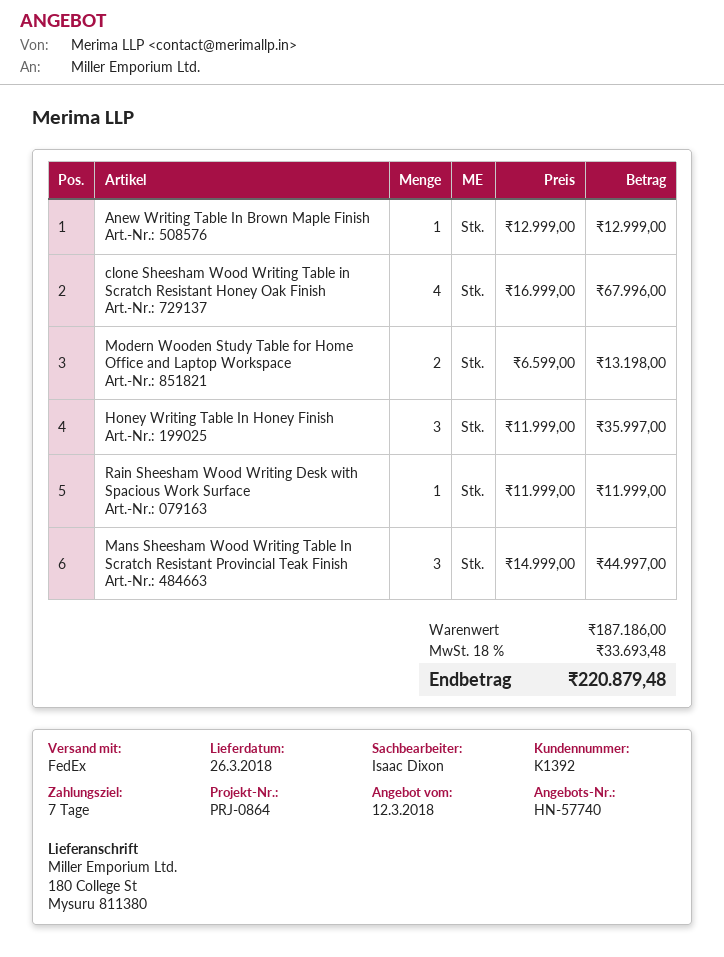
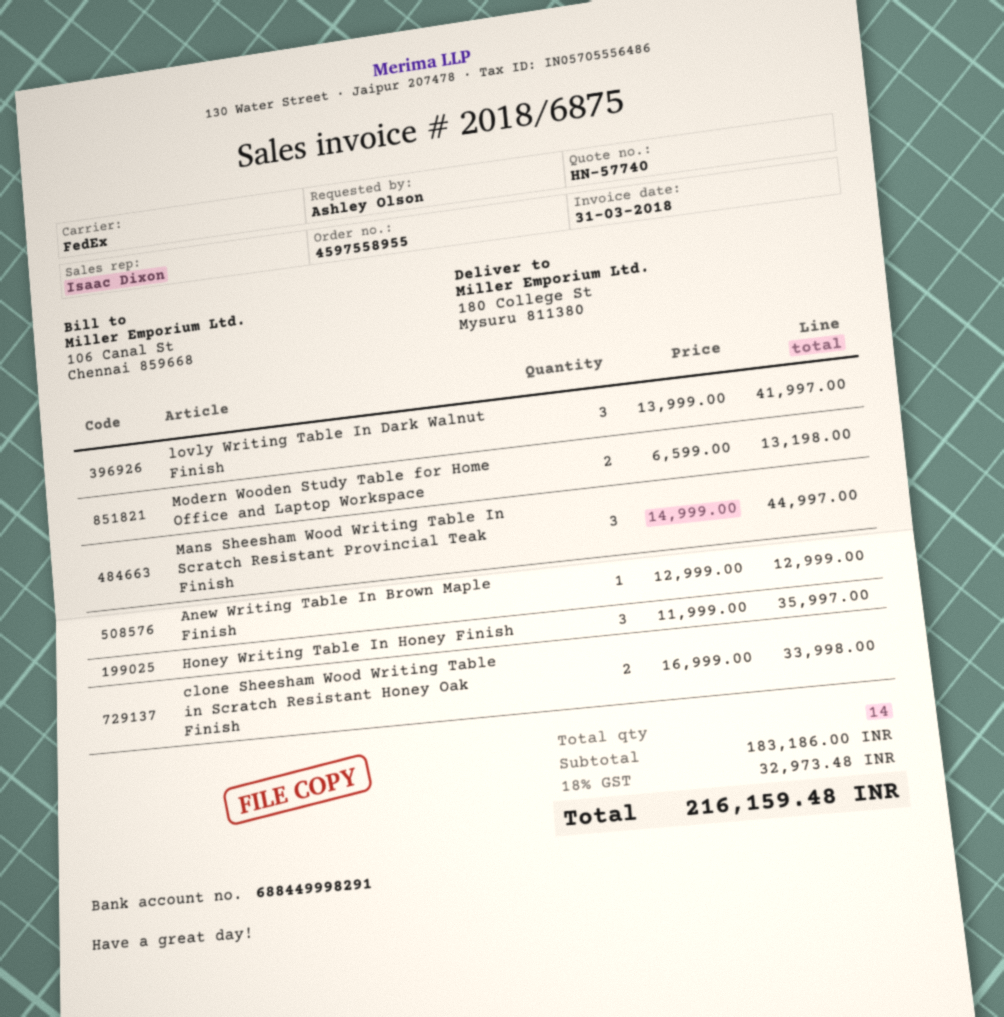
clone Sheesham Wood Writing Table in Scratch Resistant Honey Oak Finish: 4 x 16999.00 = 67996.00 -> 2 x 16999.00 = 33998.00
Rain Sheesham Wood Writing Desk with Spacious Work Surface: 1 x 11999.00 = 11999.00 -> none
lovly Writing Table In Dark Walnut Finish: none -> 3 x 13999.00 = 41997.00
subtotal: 187186.00 -> 183186.00
tax: 18% = 33693.48 -> 18% = 32973.48
total: 220879.48 -> 216159.48

